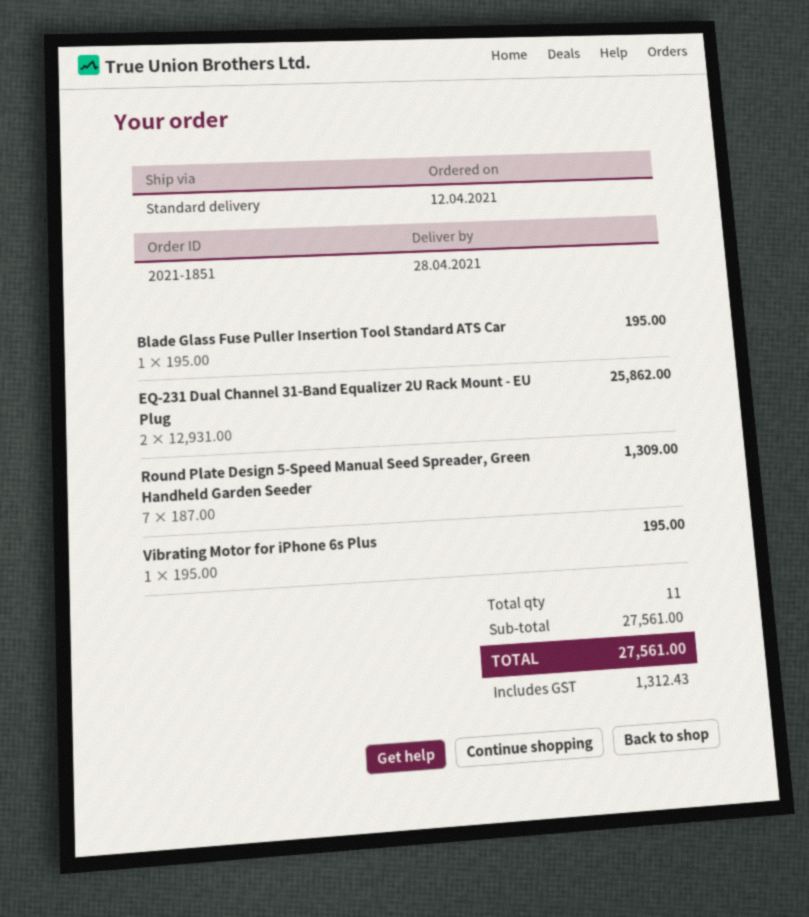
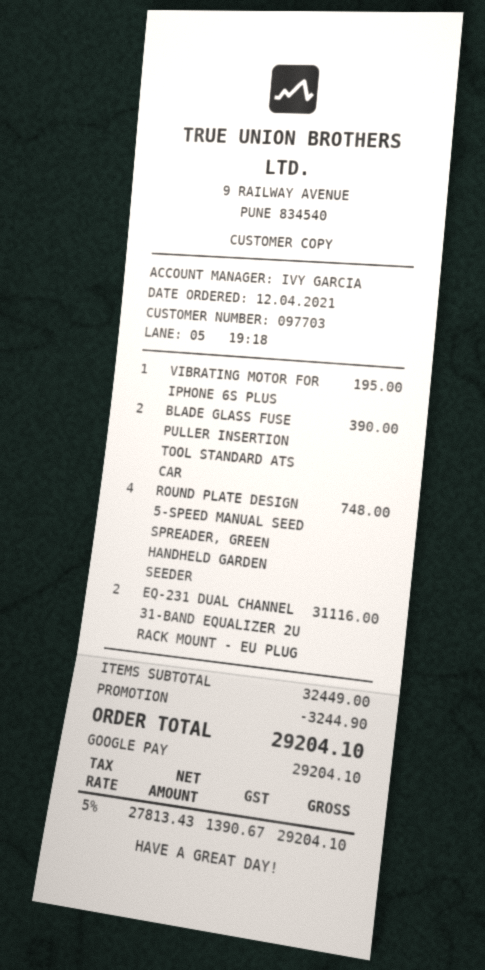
Blade Glass Fuse Puller Insertion Tool Standard ATS Car: 1 for 195.00 -> 2 for 390.00
EQ-231 Dual Channel 31-Band Equalizer 2U Rack Mount - EU Plug: 2 for 25862.00 -> 2 for 31116.00
Round Plate Design 5-Speed Manual Seed Spreader, Green Handheld Garden Seeder: 7 for 1309.00 -> 4 for 748.00
subtotal: 27561.00 -> 32449.00
discount: none -> 3244.90
tax: 1312.43 -> 1390.67
total: 27561.00 -> 29204.10

